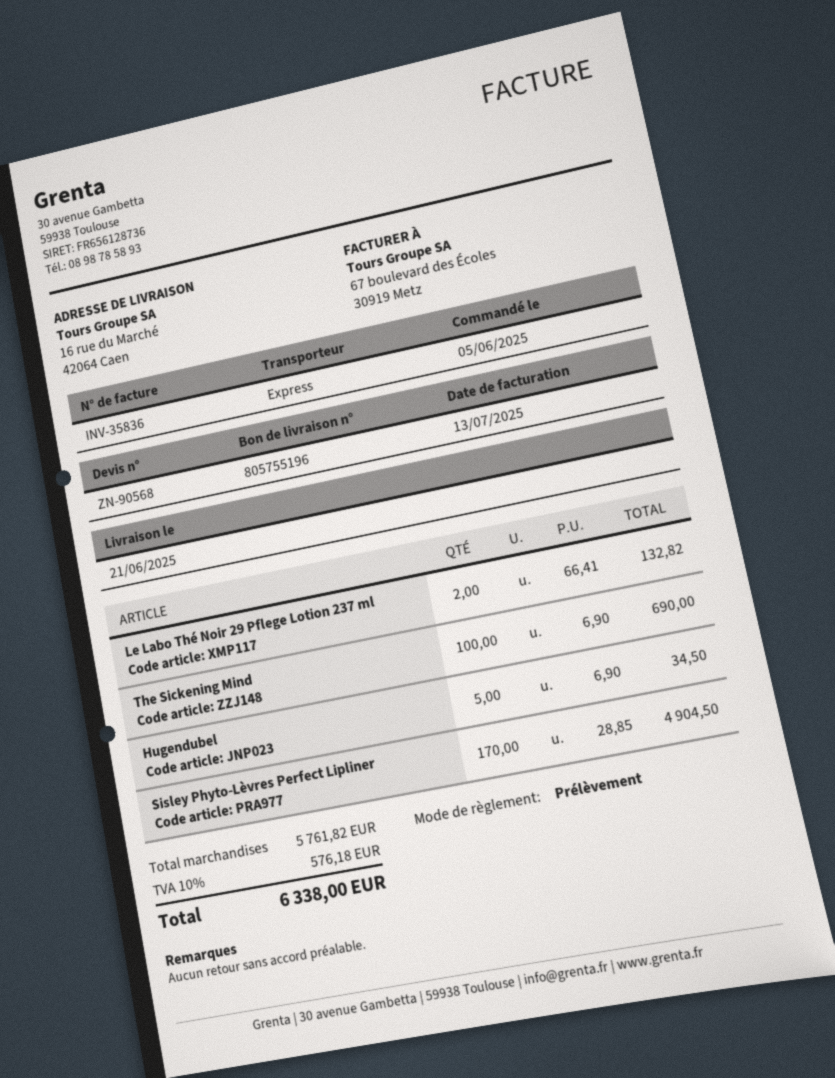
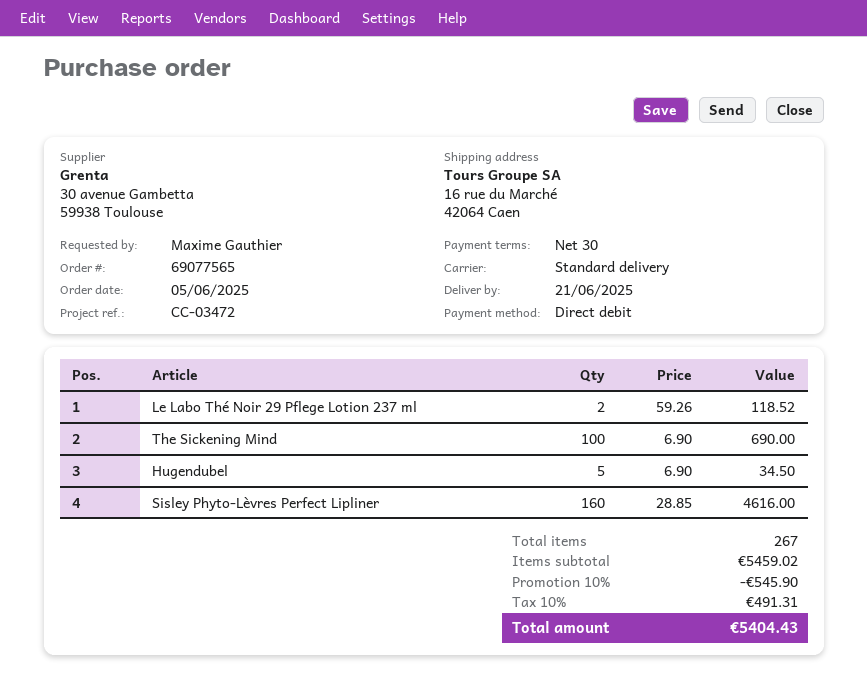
shipping method: express -> standard
Le Labo Thé Noir 29 Pflege Lotion 237 ml: 2 x 66.41 = 132.82 -> 2 x 59.26 = 118.52
Sisley Phyto-Lèvres Perfect Lipliner: 170 x 28.85 = 4904.50 -> 160 x 28.85 = 4616.00
subtotal: 5761.82 -> 5459.02
discount: none -> 10% = 545.90
tax: 10% = 576.18 -> 10% = 491.31
total: 6338.00 -> 5404.43

